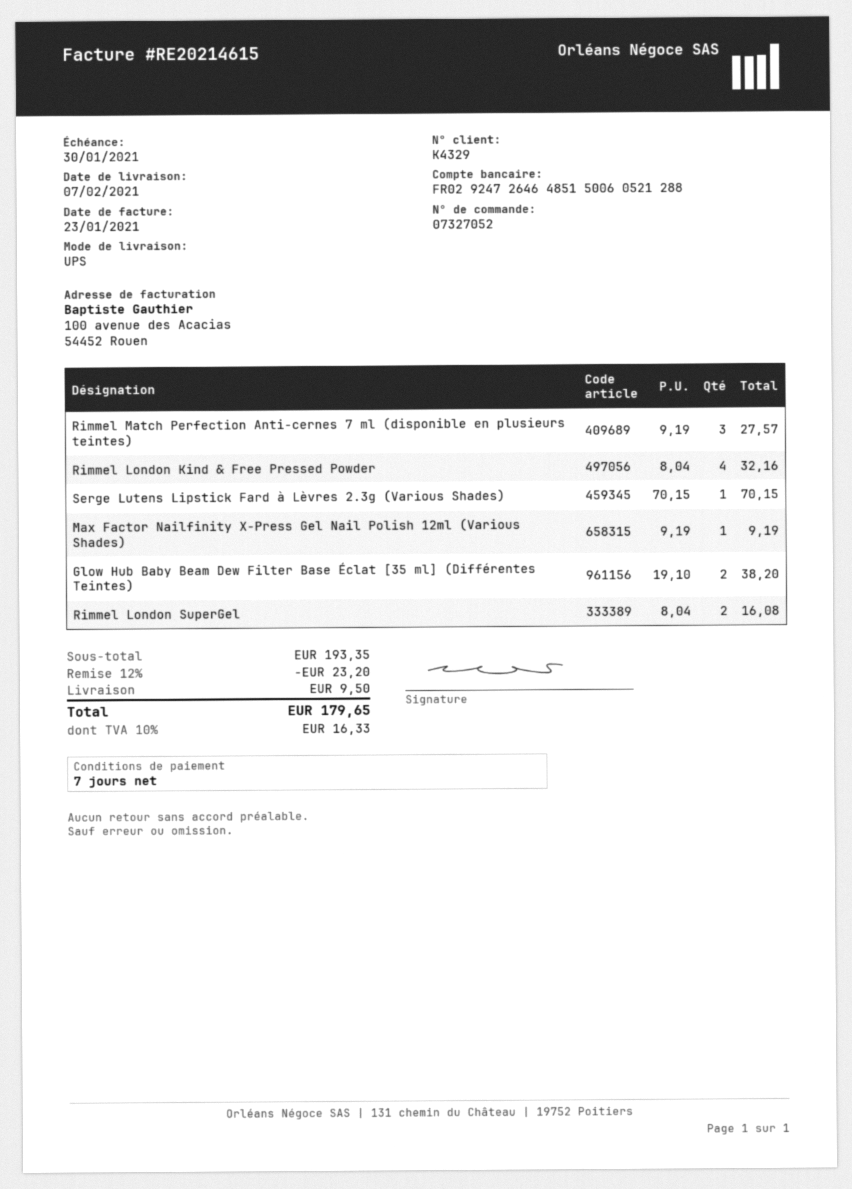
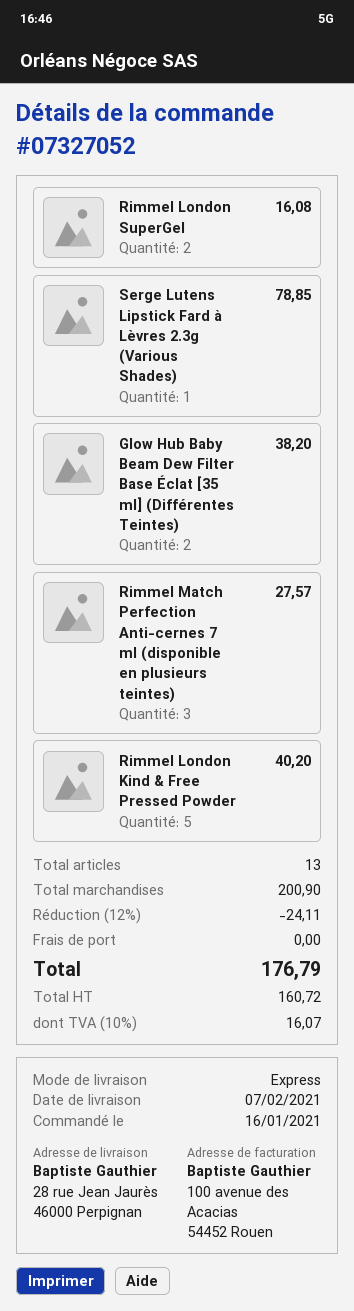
shipping method: UPS -> express
Rimmel London Kind & Free Pressed Powder: 4 for 32.16 -> 5 for 40.20
Serge Lutens Lipstick Fard à Lèvres 2.3g (Various Shades): 1 for 70.15 -> 1 for 78.85
Max Factor Nailfinity X-Press Gel Nail Polish 12ml (Various Shades): 1 for 9.19 -> none
subtotal: 193.35 -> 200.90
discount: 12% = 23.20 -> 12% = 24.11
shipping: 9.50 -> 0.00
tax: 10% = 16.33 -> 10% = 16.07
total: 179.65 -> 176.79

